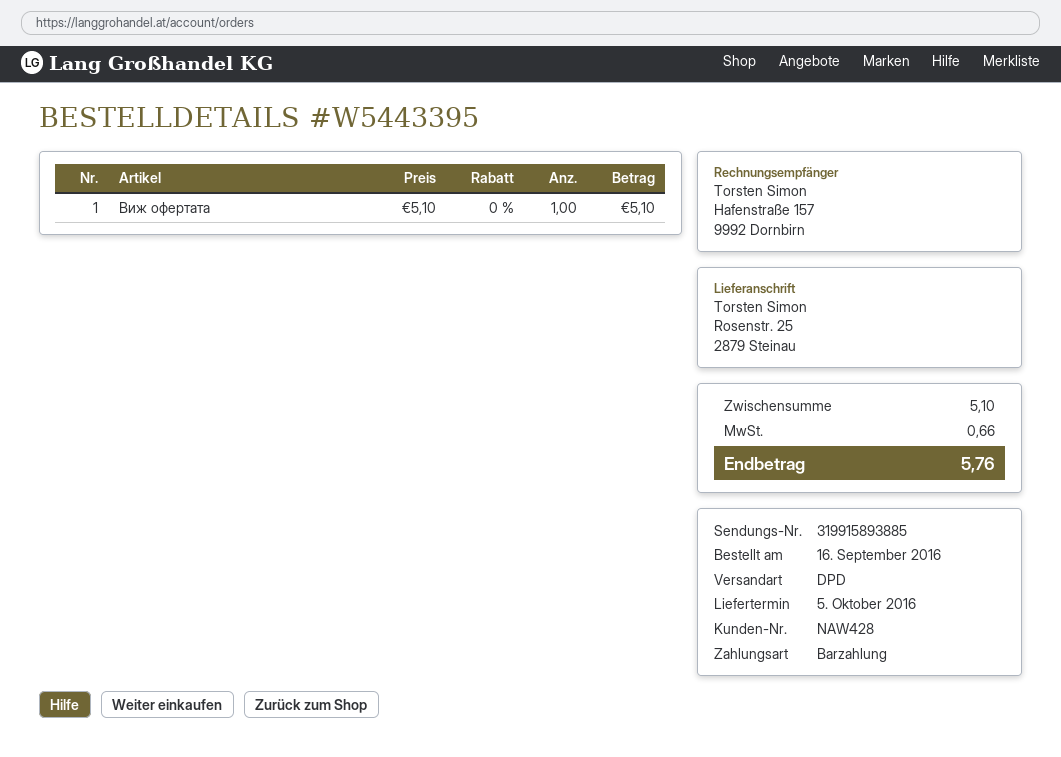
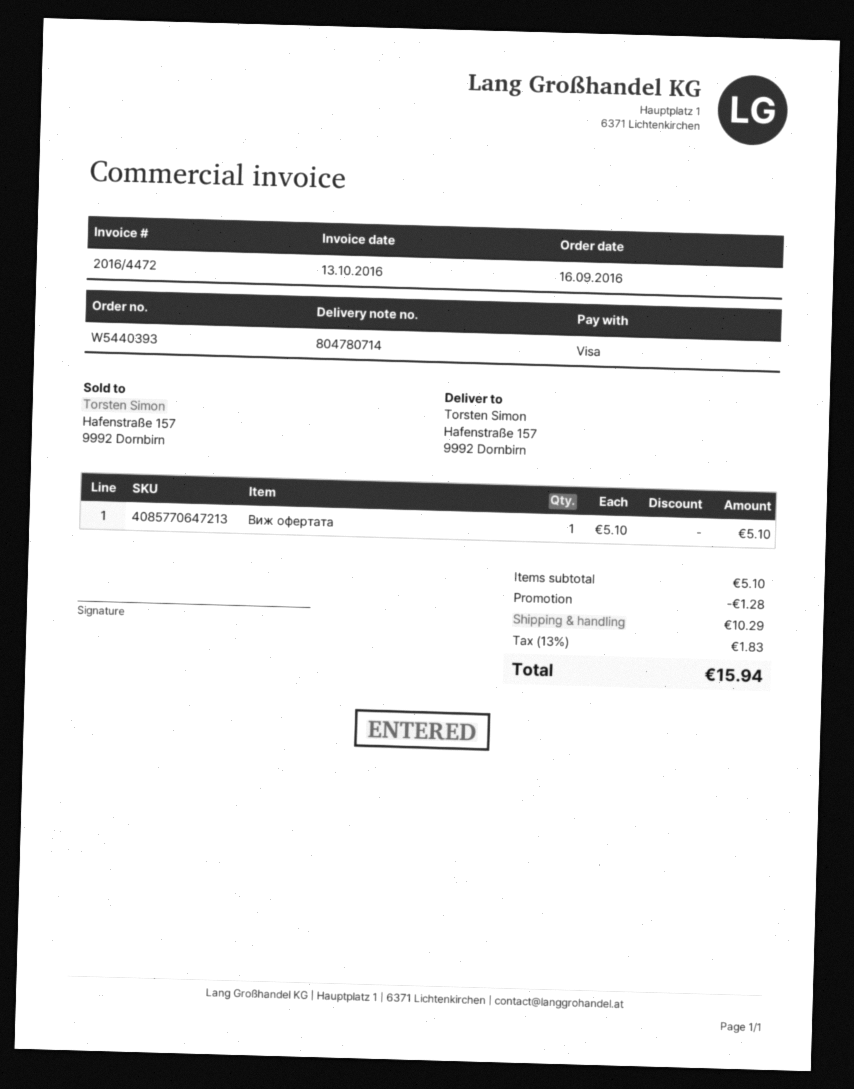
order number: W5443395 -> W5440393
payment method: cash -> Visa
ship to: Rosenstr. 25, 2879 Steinau -> Hafenstraße 157, 9992 Dornbirn
discount: none -> 1.28
shipping: none -> 10.29
tax: 0.66 -> 1.83
total: 5.76 -> 15.94

